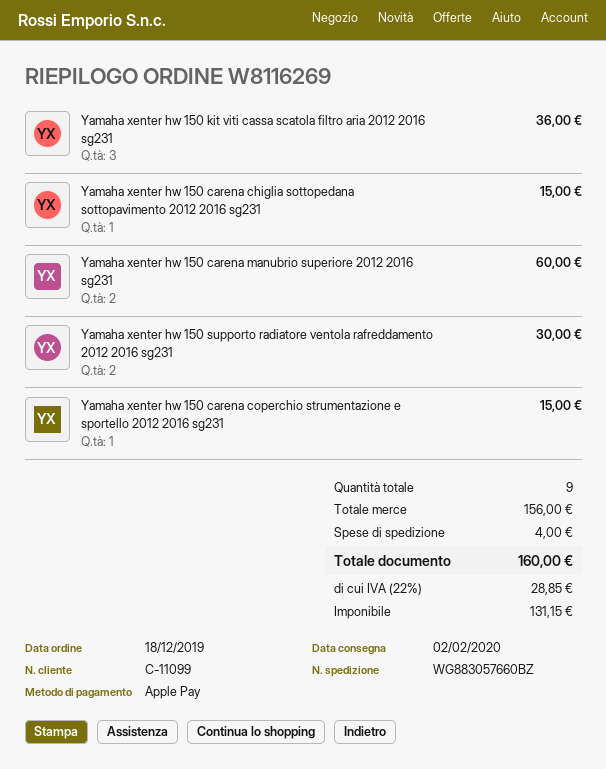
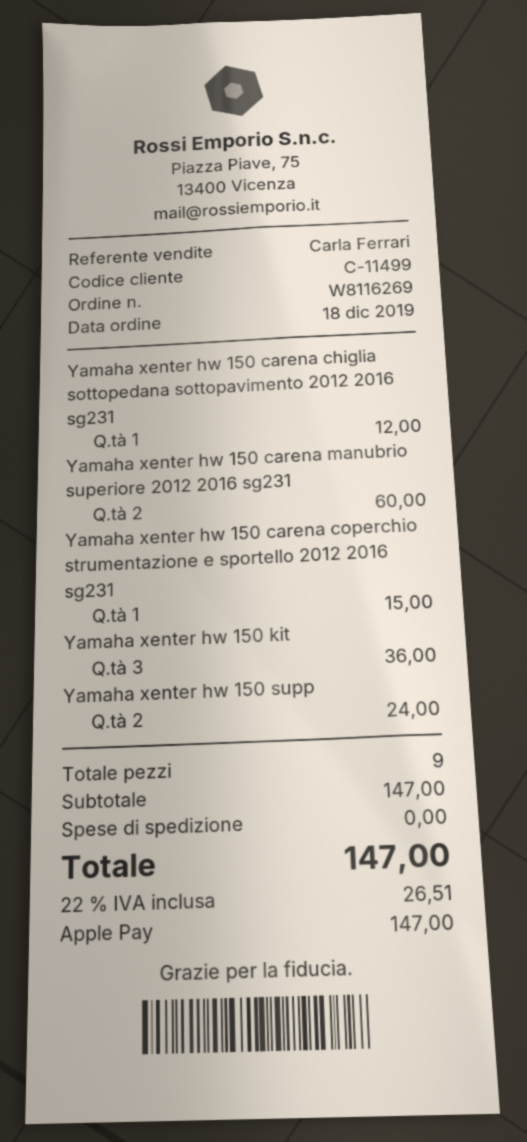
customer number: C-11099 -> C-11499
Yamaha xenter hw 150 carena chiglia sottopedana sottopavimento 2012 2016 sg231: 1 for 15.00 -> 1 for 12.00
Yamaha xenter hw 150 supporto radiatore ventola rafreddamento 2012 2016 sg231: 2 for 30.00 -> 2 for 24.00
subtotal: 156.00 -> 147.00
shipping: 4.00 -> 0.00
tax: 22% = 28.85 -> 22% = 26.51
total: 160.00 -> 147.00

